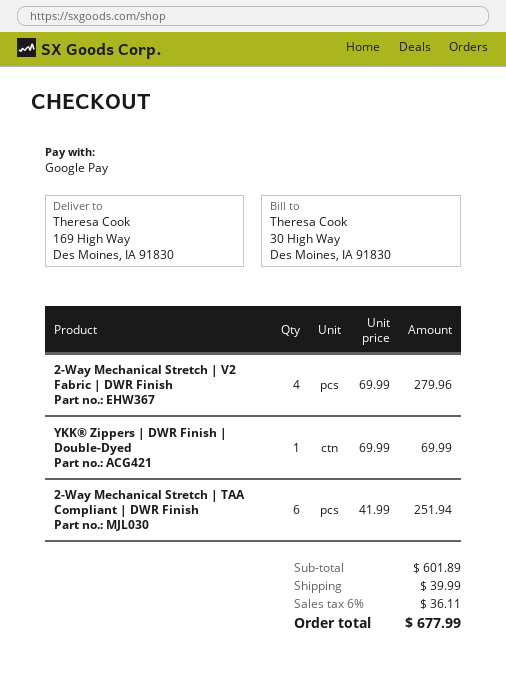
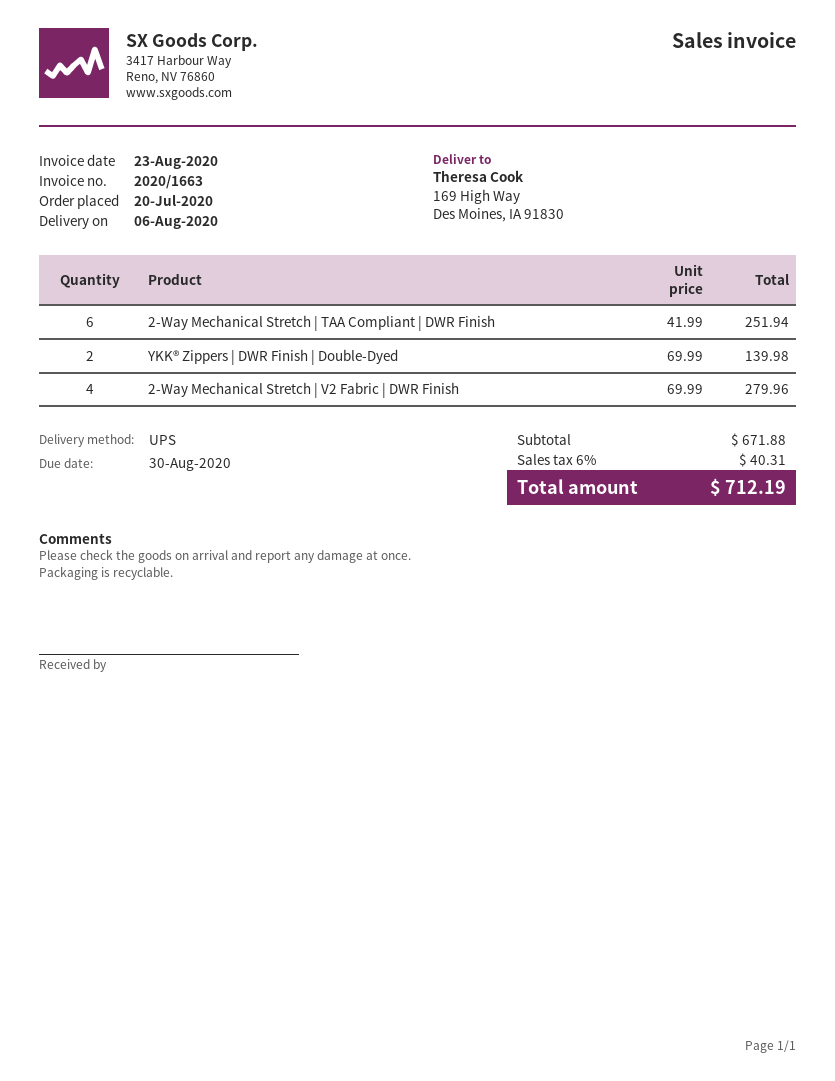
YKK® Zippers | DWR Finish | Double-Dyed: 1 x 69.99 = 69.99 -> 2 x 69.99 = 139.98
subtotal: 601.89 -> 671.88
shipping: 39.99 -> none
tax: 6% = 36.11 -> 6% = 40.31
total: 677.99 -> 712.19

